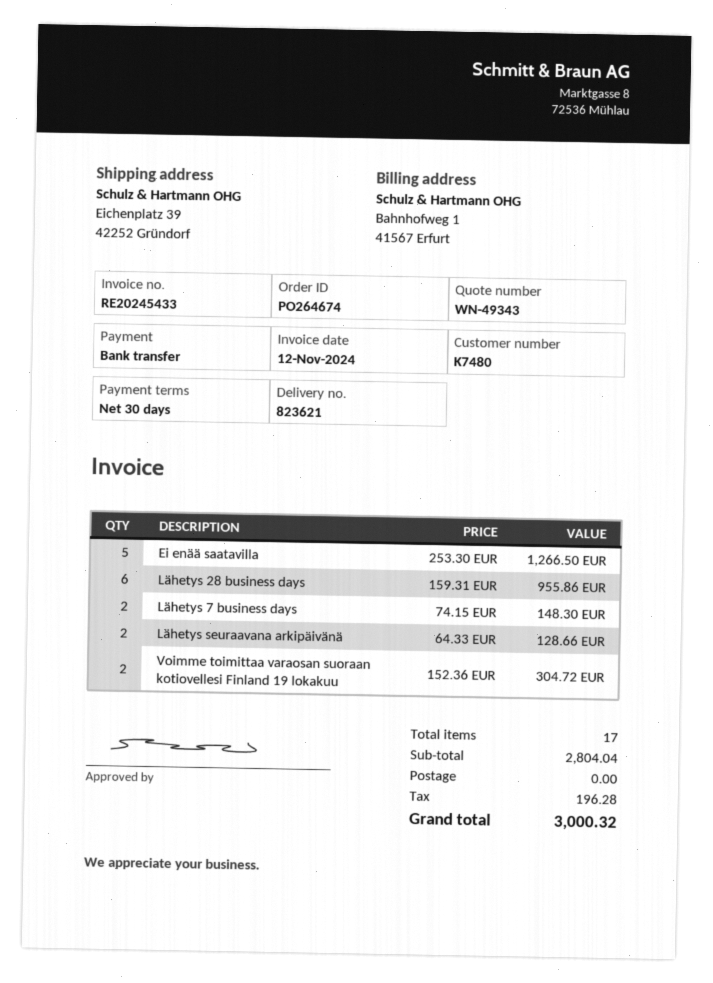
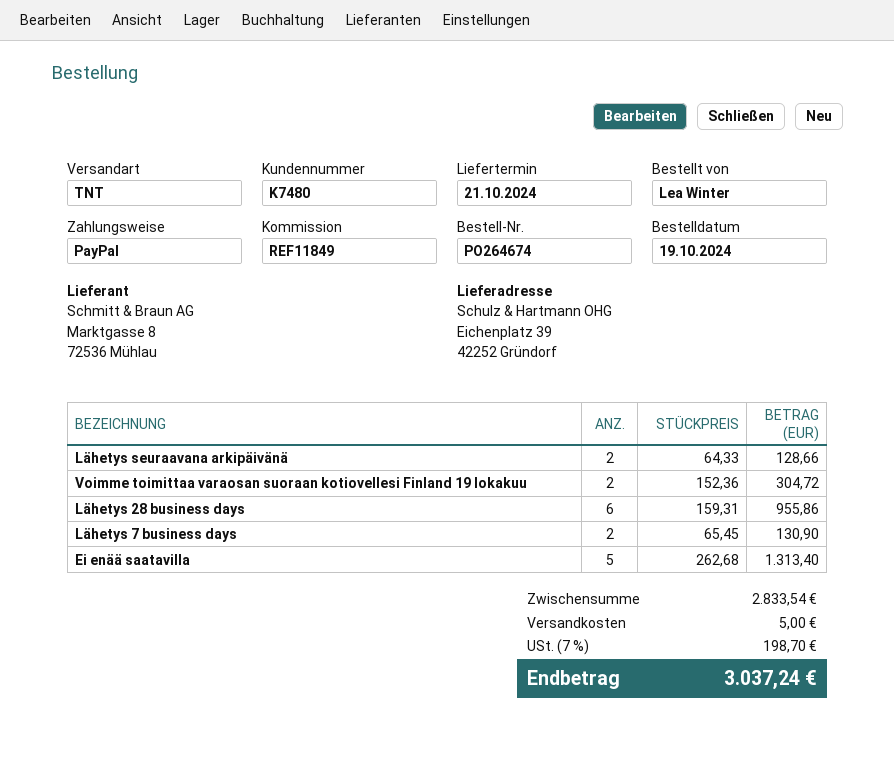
payment method: bank transfer -> PayPal
Ei enää saatavilla: 5 x 253.30 = 1266.50 -> 5 x 262.68 = 1313.40
Lähetys 7 business days: 2 x 74.15 = 148.30 -> 2 x 65.45 = 130.90
subtotal: 2804.04 -> 2833.54
shipping: 0.00 -> 5.00
tax: 196.28 -> 198.70
total: 3000.32 -> 3037.24

